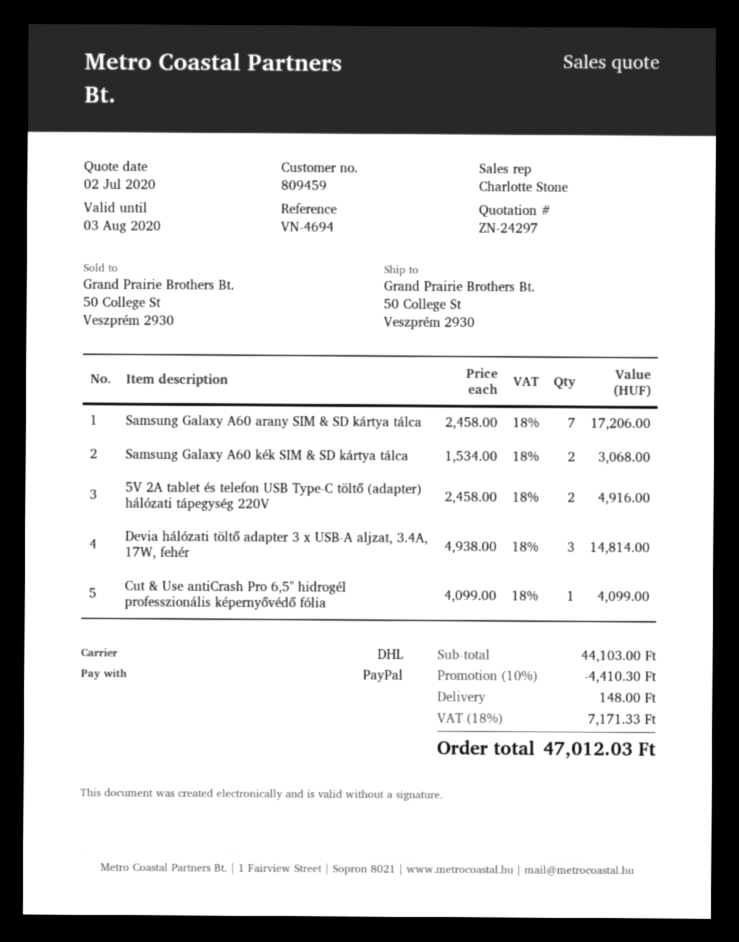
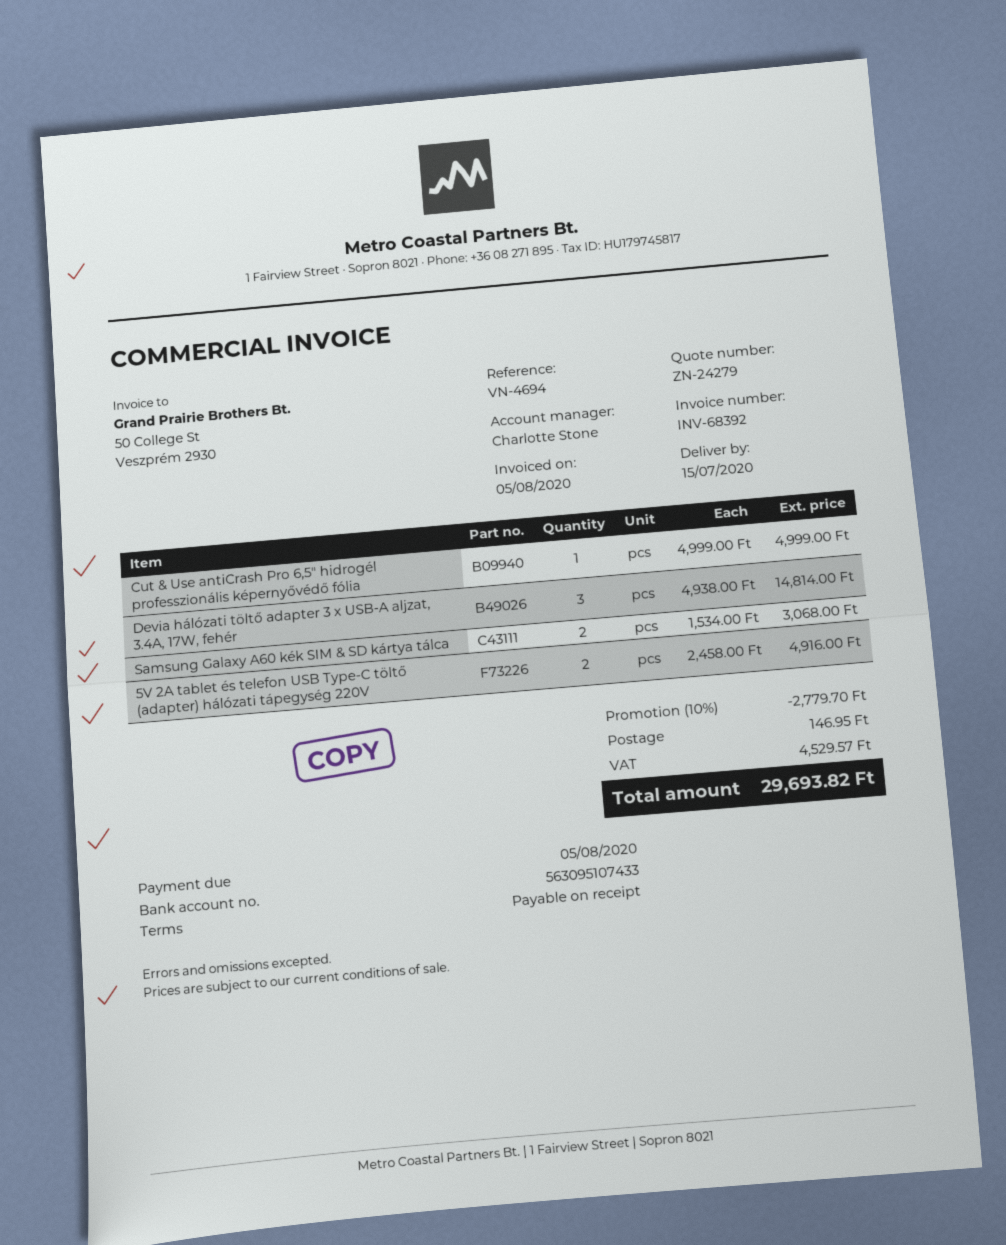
quote number: ZN-24297 -> ZN-24279
Samsung Galaxy A60 arany SIM & SD kártya tálca: 7 x 2458.00 = 17206.00 -> none
Cut & Use antiCrash Pro 6,5" hidrogél professzionális képernyővédő fólia: 1 x 4099.00 = 4099.00 -> 1 x 4999.00 = 4999.00
discount: 10% = 4410.30 -> 10% = 2779.70
shipping: 148.00 -> 146.95
tax: 7171.33 -> 4529.57
total: 47012.03 -> 29693.82

